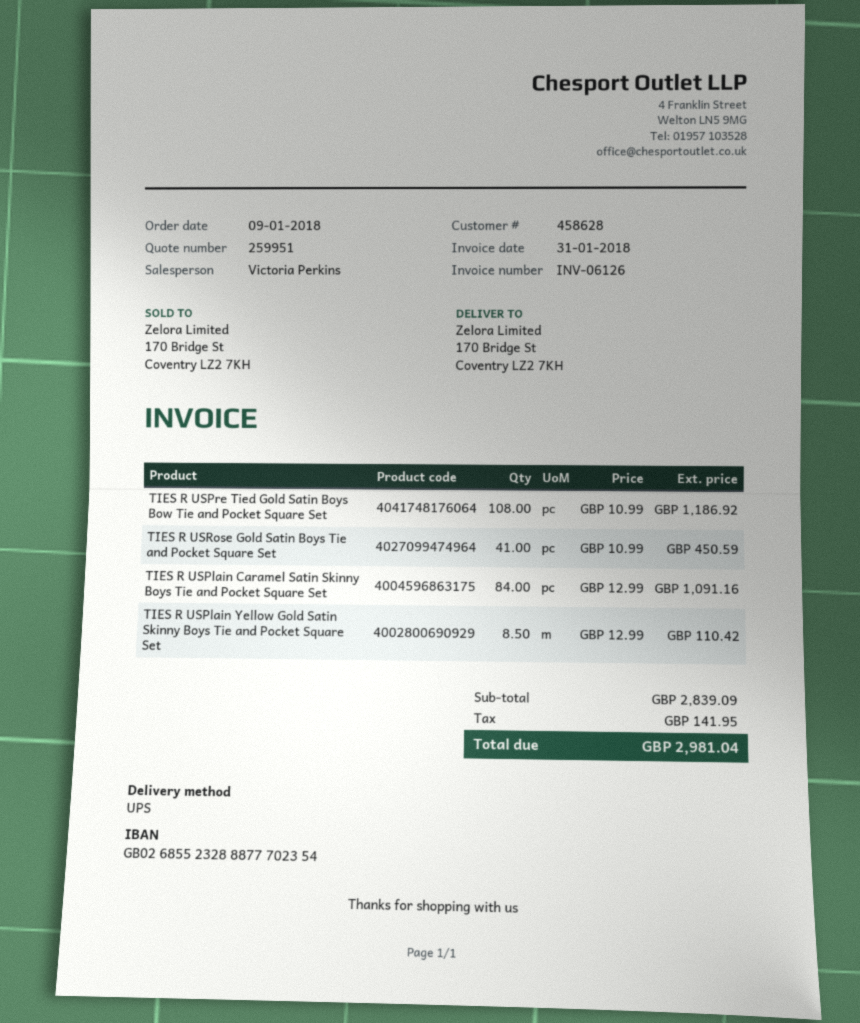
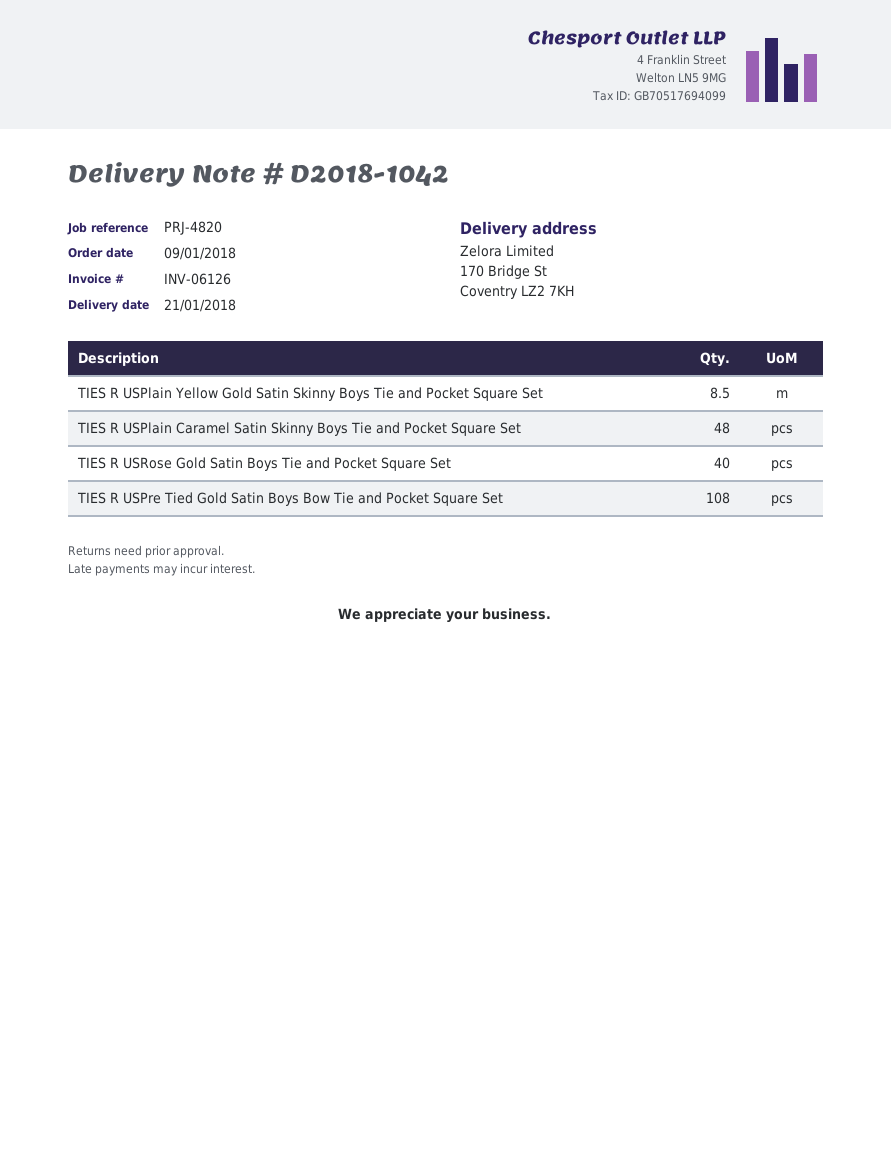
TIES R USRose Gold Satin Boys Tie and Pocket Square Set: 41 -> 40
TIES R USPlain Caramel Satin Skinny Boys Tie and Pocket Square Set: 84 -> 48

